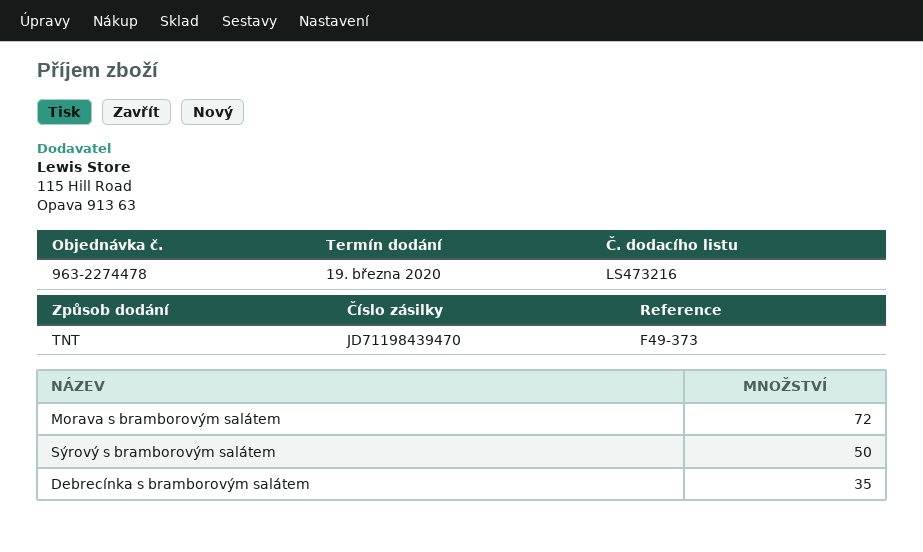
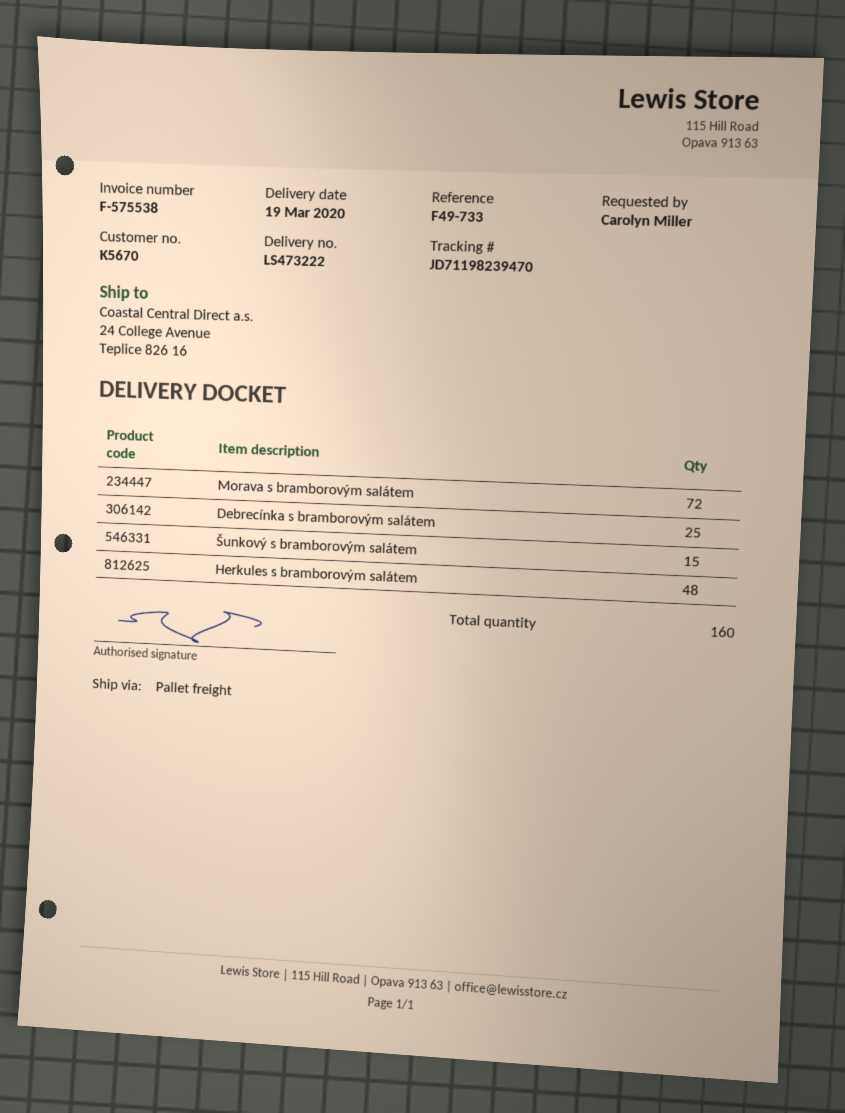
delivery note number: LS473216 -> LS473222
reference: F49-373 -> F49-733
shipping method: TNT -> pallet freight
tracking number: JD71198439470 -> JD71198239470
Sýrový s bramborovým salátem: 50 -> none
Debrecínka s bramborovým salátem: 35 -> 25
Šunkový s bramborovým salátem: none -> 15
Herkules s bramborovým salátem: none -> 48

